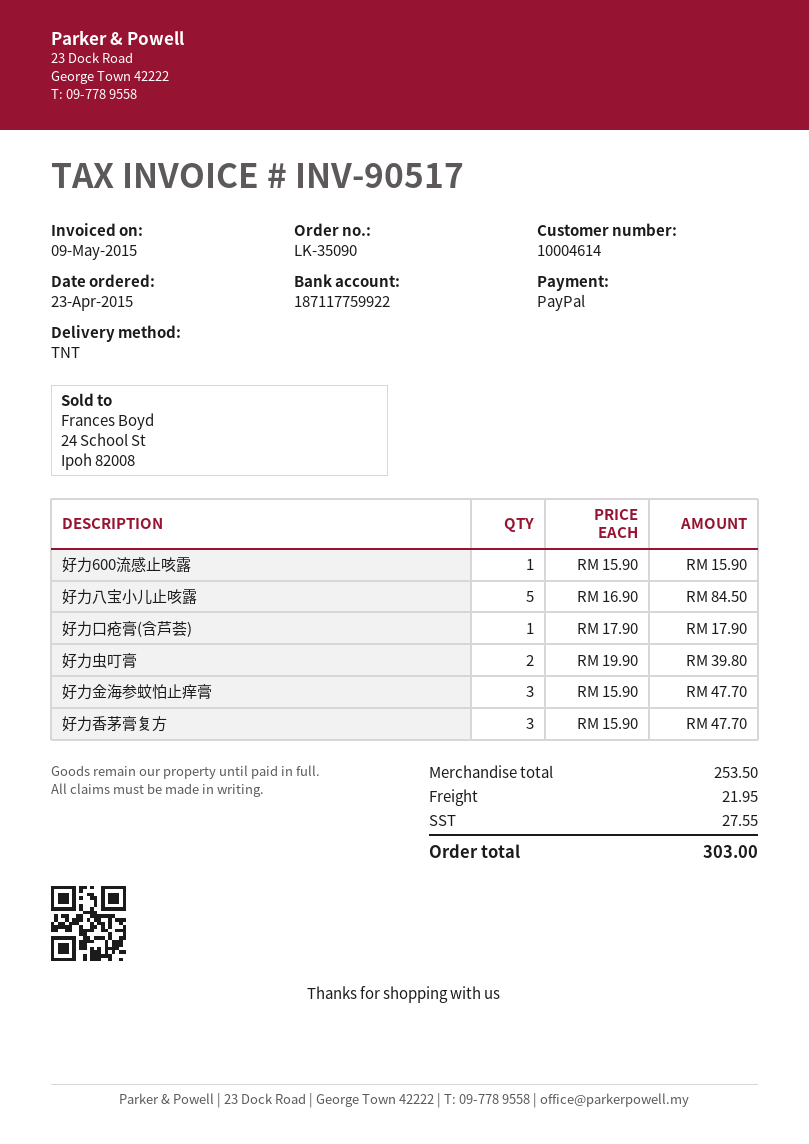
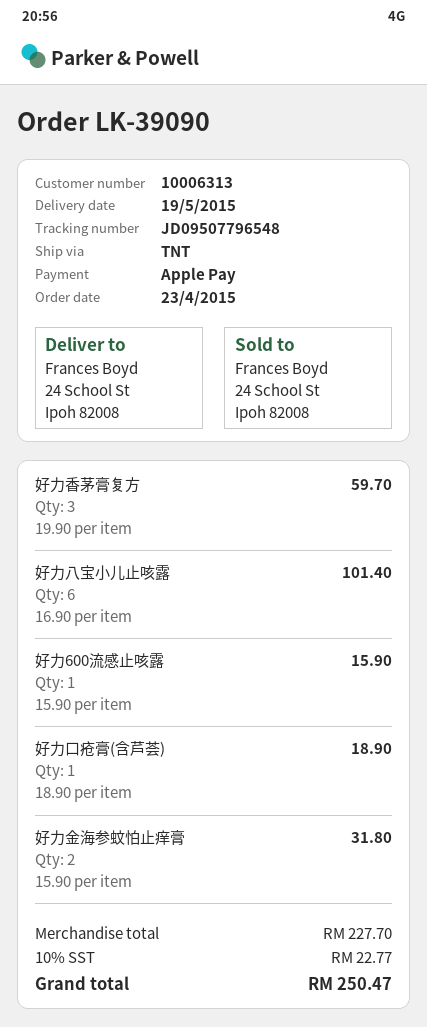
order number: LK-35090 -> LK-39090
customer number: 10004614 -> 10006313
payment method: PayPal -> Apple Pay
好力八宝小儿止咳露: 5 x 16.90 = 84.50 -> 6 x 16.90 = 101.40
好力口疮膏(含芦荟): 1 x 17.90 = 17.90 -> 1 x 18.90 = 18.90
好力虫叮膏: 2 x 19.90 = 39.80 -> none
好力金海参蚊怕止痒膏: 3 x 15.90 = 47.70 -> 2 x 15.90 = 31.80
好力香茅膏复方: 3 x 15.90 = 47.70 -> 3 x 19.90 = 59.70
subtotal: 253.50 -> 227.70
shipping: 21.95 -> none
tax: 27.55 -> 22.77
total: 303.00 -> 250.47

